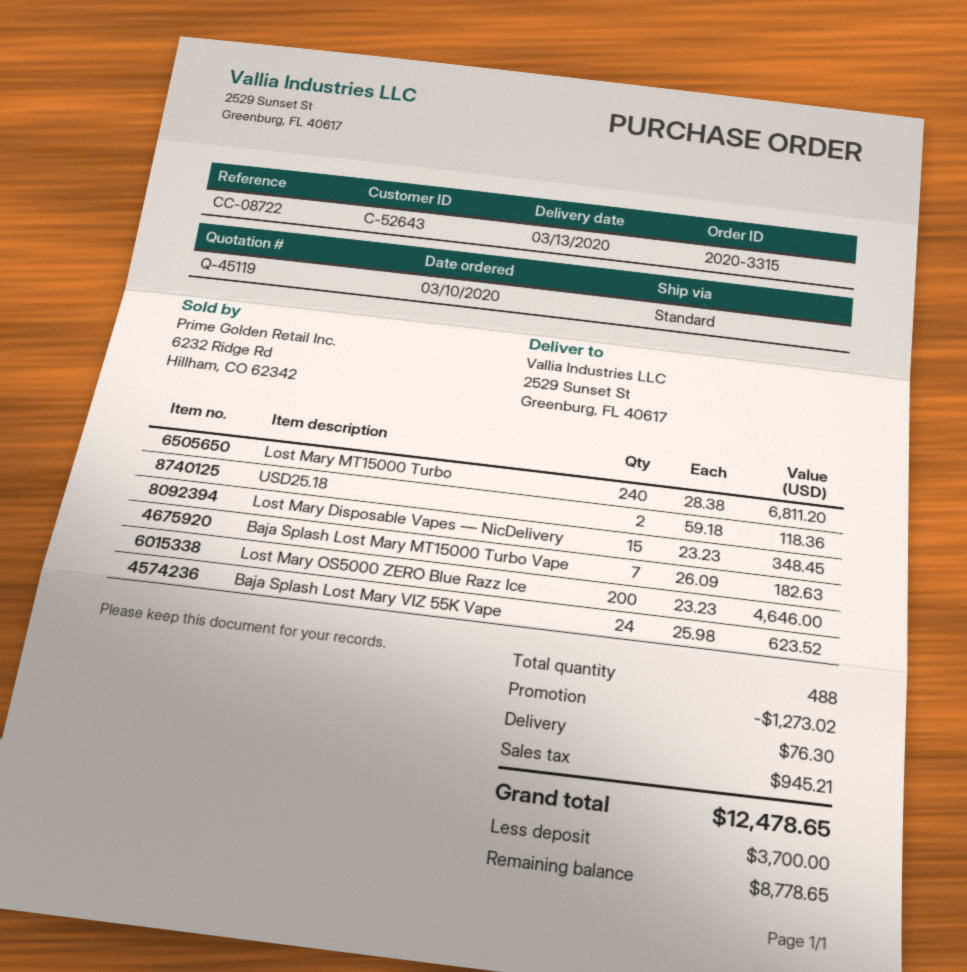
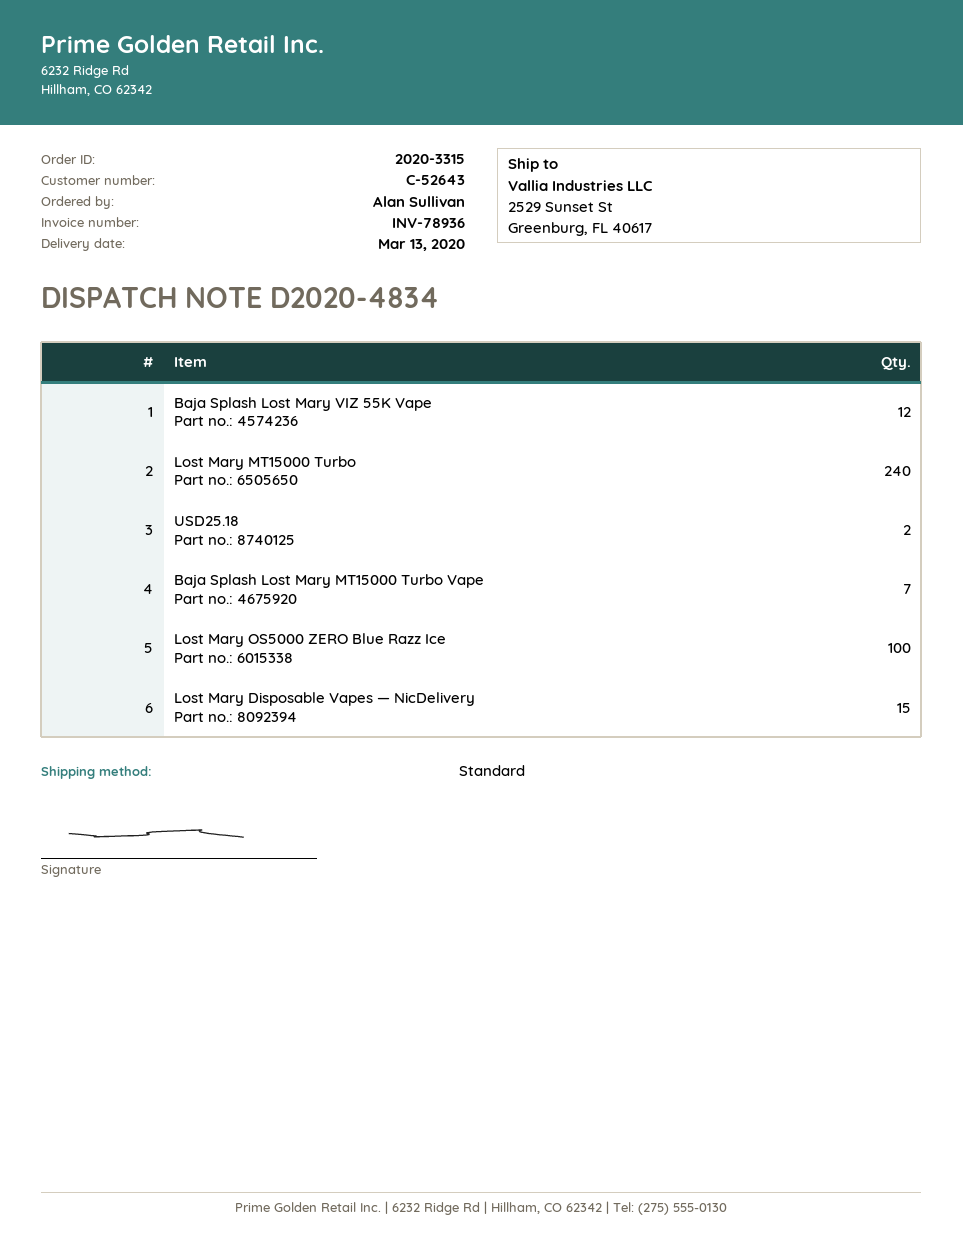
Lost Mary OS5000 ZERO Blue Razz Ice: 200 -> 100
Baja Splash Lost Mary VIZ 55K Vape: 24 -> 12

